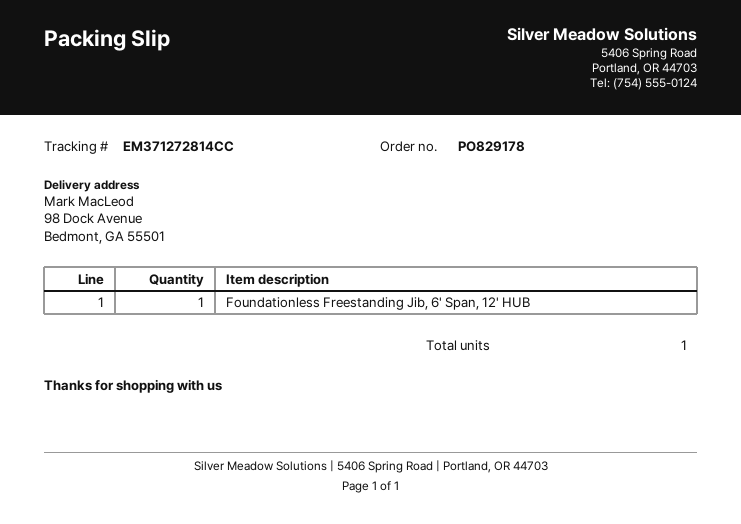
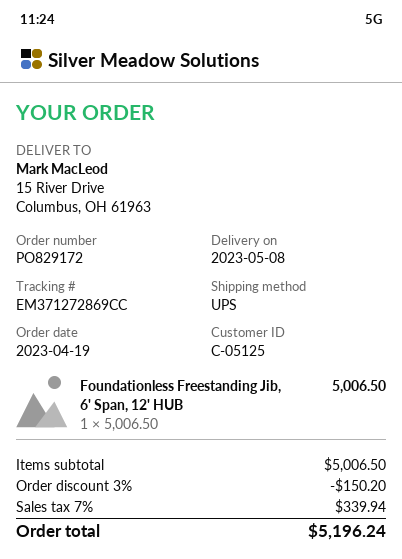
order number: PO829178 -> PO829172
tracking number: EM371272814CC -> EM371272869CC
ship to: 98 Dock Avenue, Bedmont, GA 55501 -> 15 River Drive, Columbus, OH 61963

